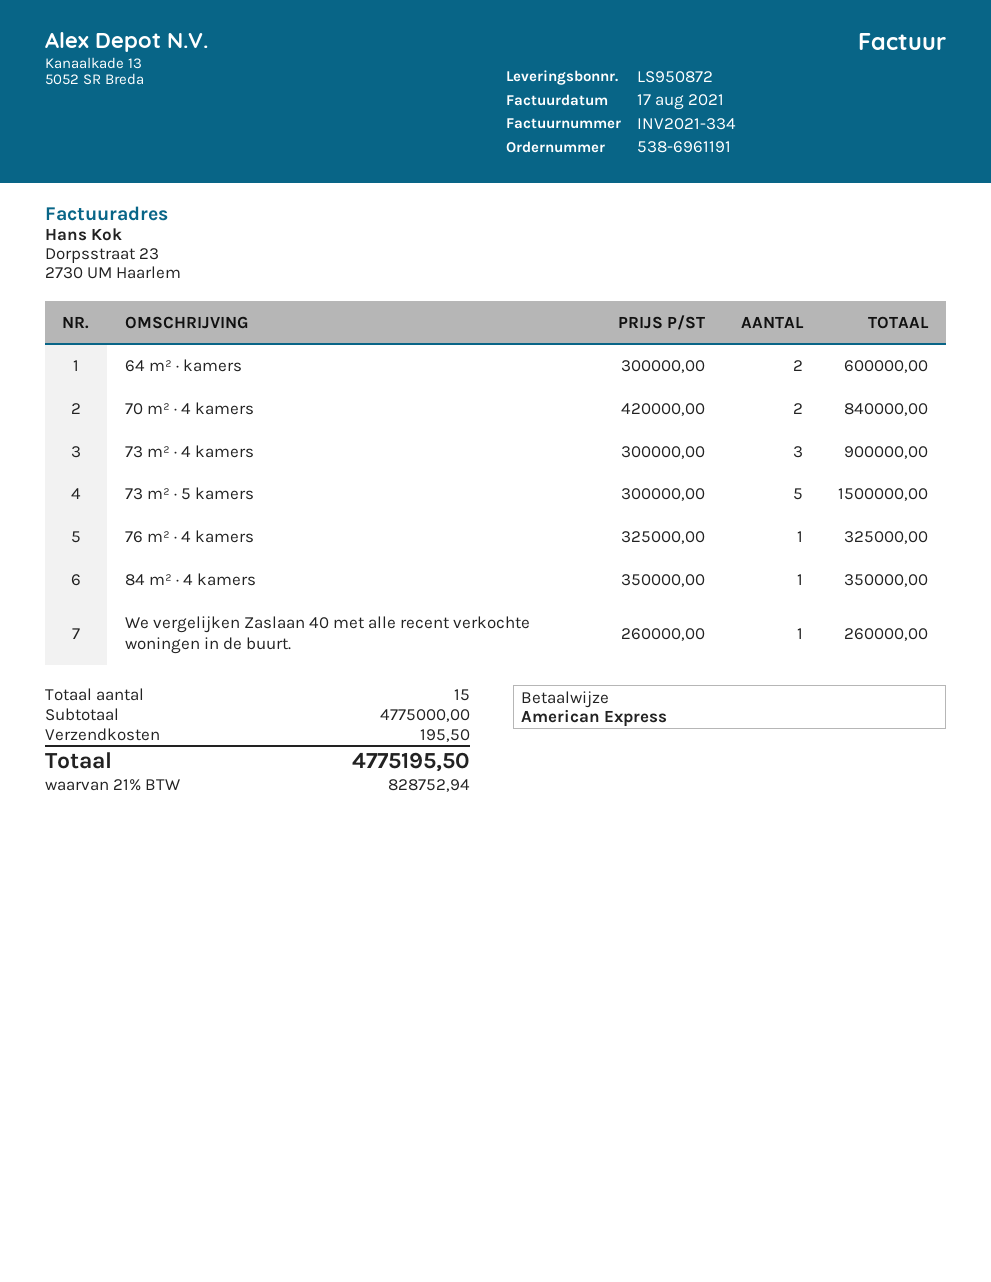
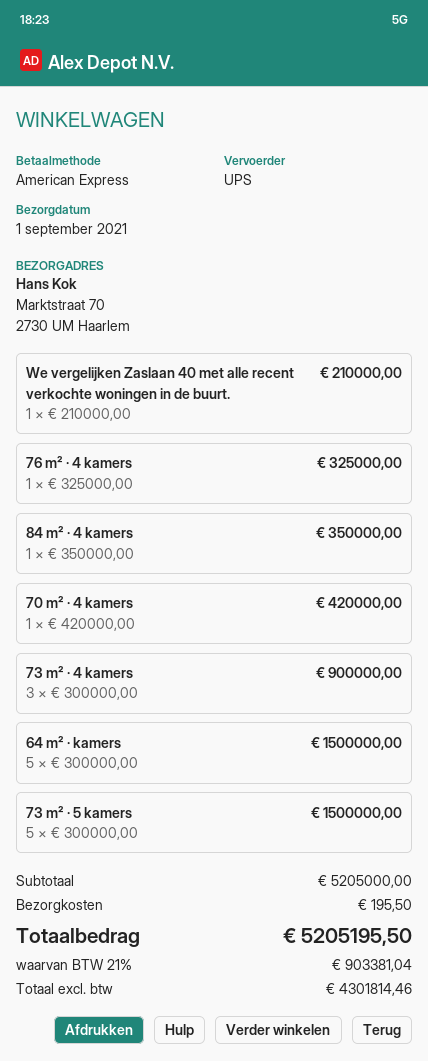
64 m² · kamers: 2 x 300000.00 = 600000.00 -> 5 x 300000.00 = 1500000.00
70 m² · 4 kamers: 2 x 420000.00 = 840000.00 -> 1 x 420000.00 = 420000.00
We vergelijken Zaslaan 40 met alle recent verkochte woningen in de buurt.: 1 x 260000.00 = 260000.00 -> 1 x 210000.00 = 210000.00
subtotal: 4775000.00 -> 5205000.00
tax: 21% = 828752.94 -> 21% = 903381.04
total: 4775195.50 -> 5205195.50

